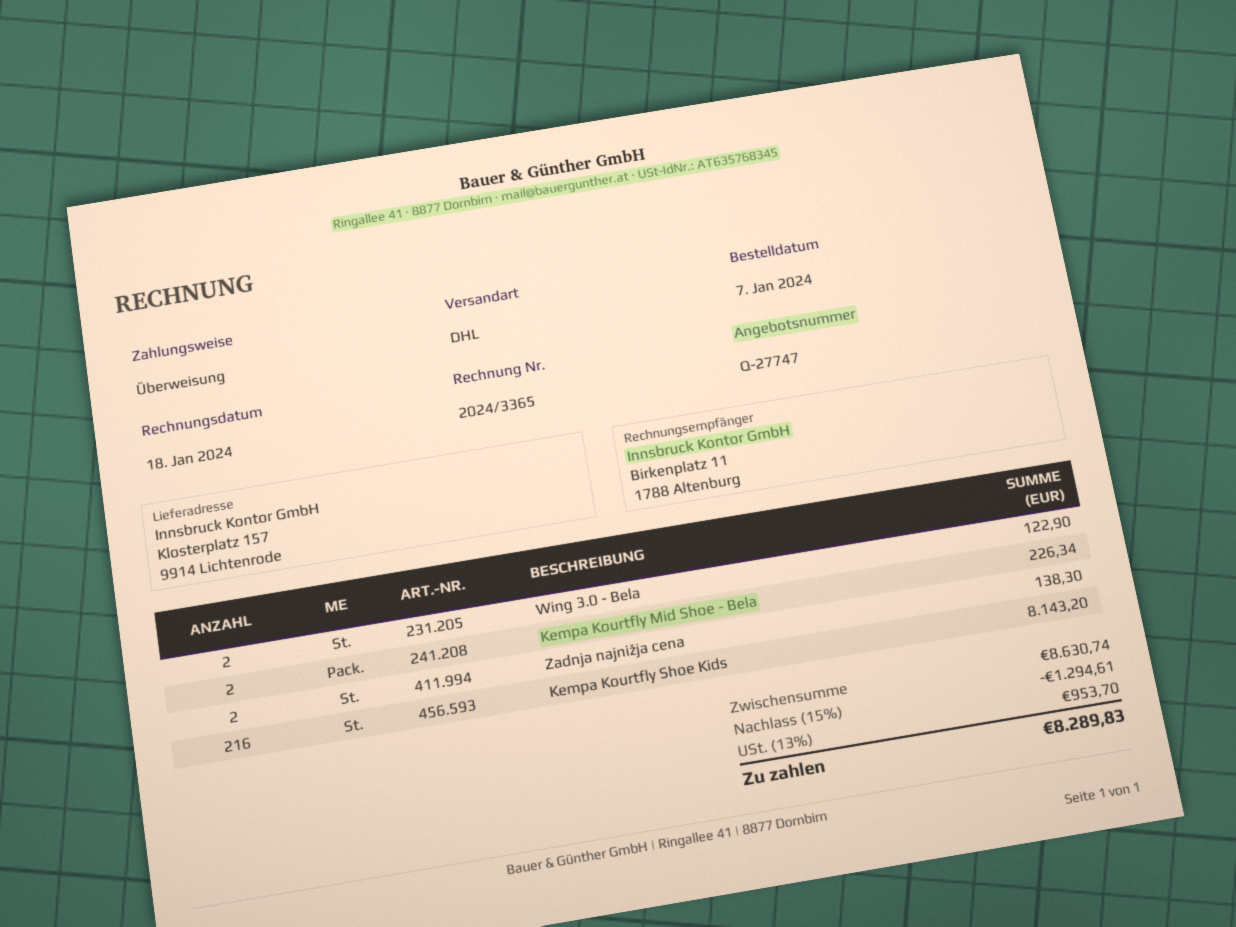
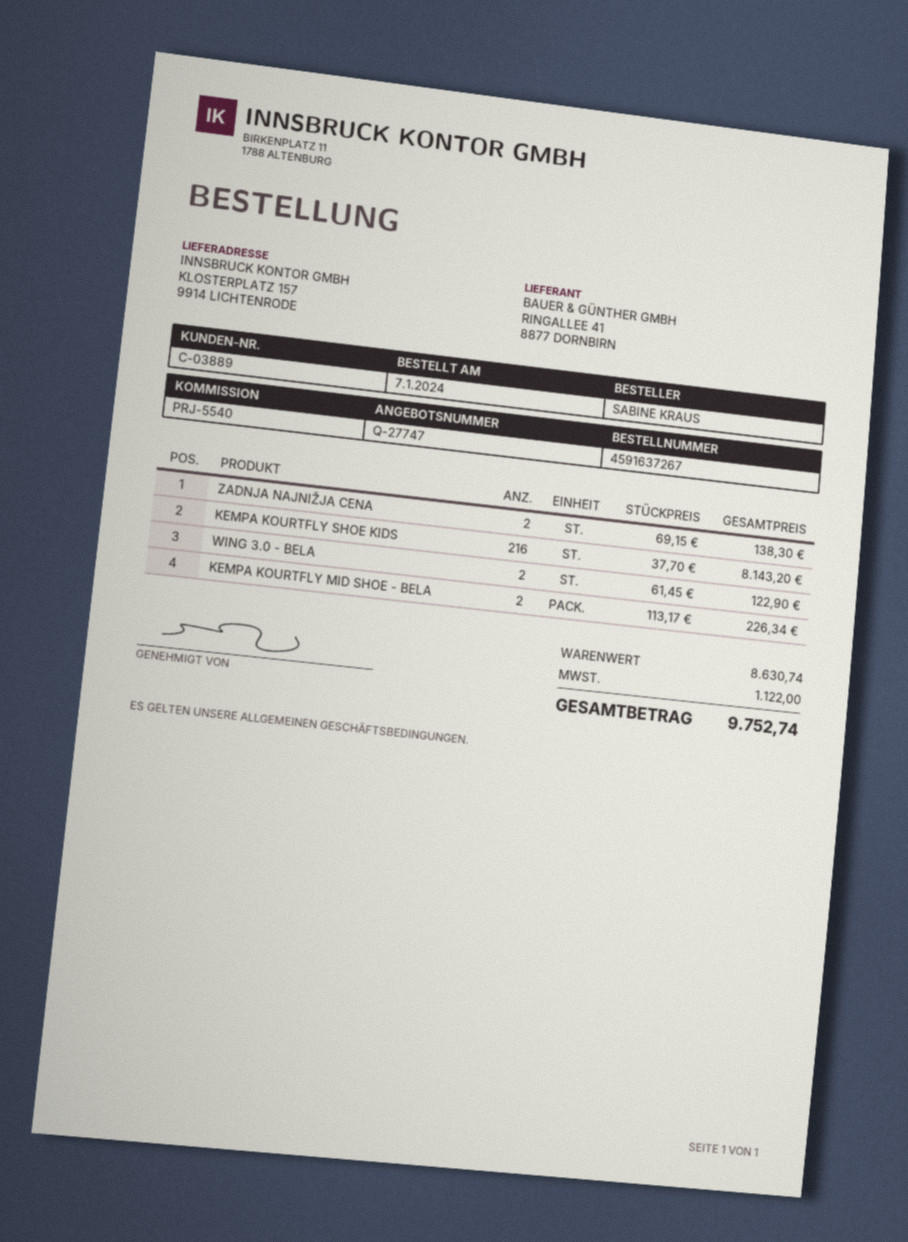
discount: 15% = 1294.61 -> none
tax: 953.70 -> 1122.00
total: 8289.83 -> 9752.74

